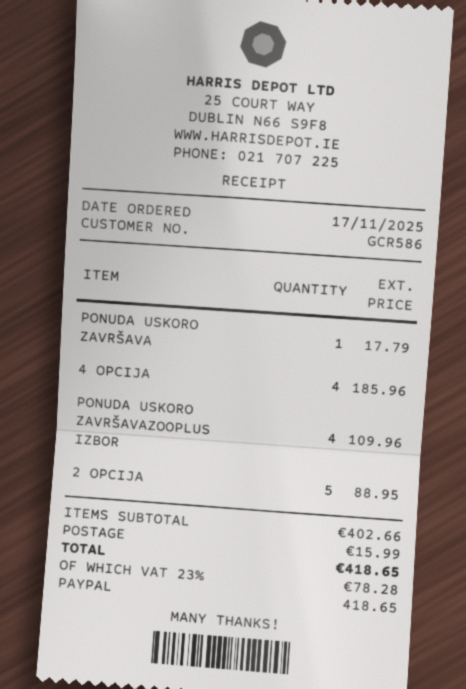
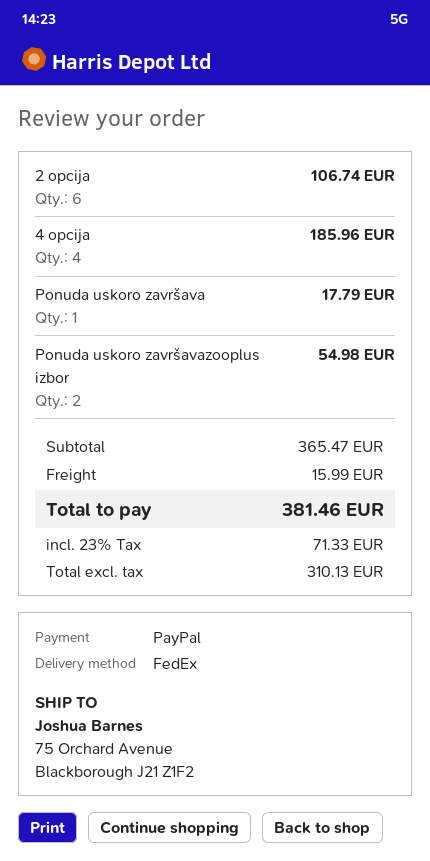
PONUDA USKORO ZAVRŠAVAZOOPLUS IZBOR: 4 for 109.96 -> 2 for 54.98
2 OPCIJA: 5 for 88.95 -> 6 for 106.74
subtotal: 402.66 -> 365.47
tax: 23% = 78.28 -> 23% = 71.33
total: 418.65 -> 381.46

